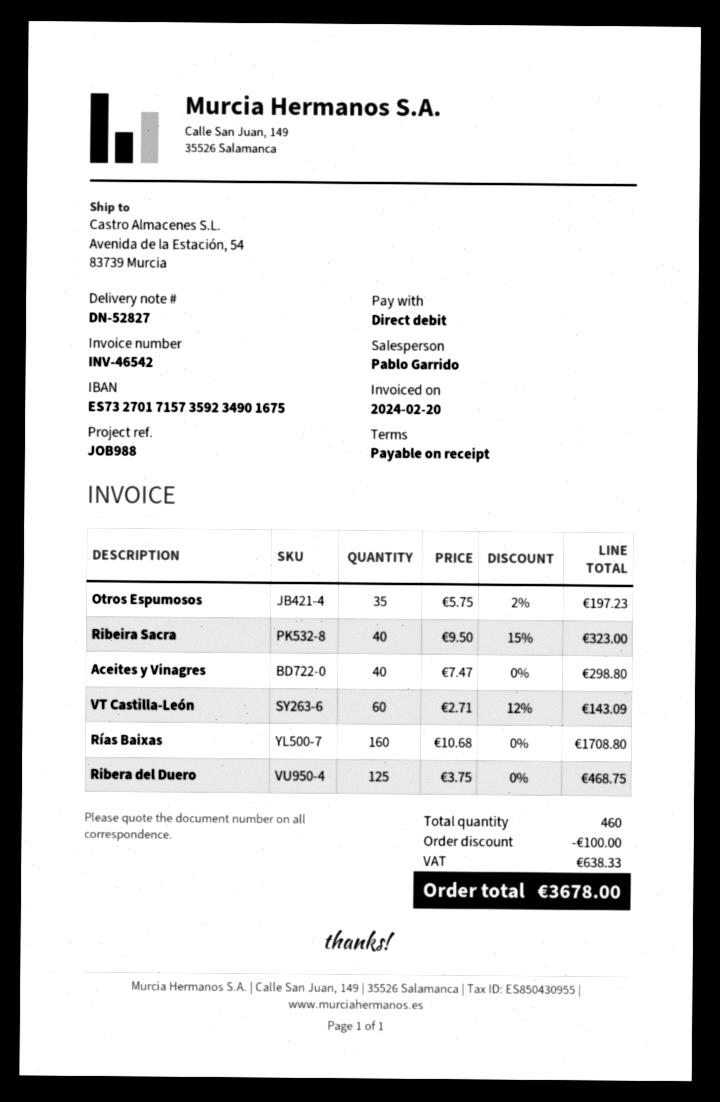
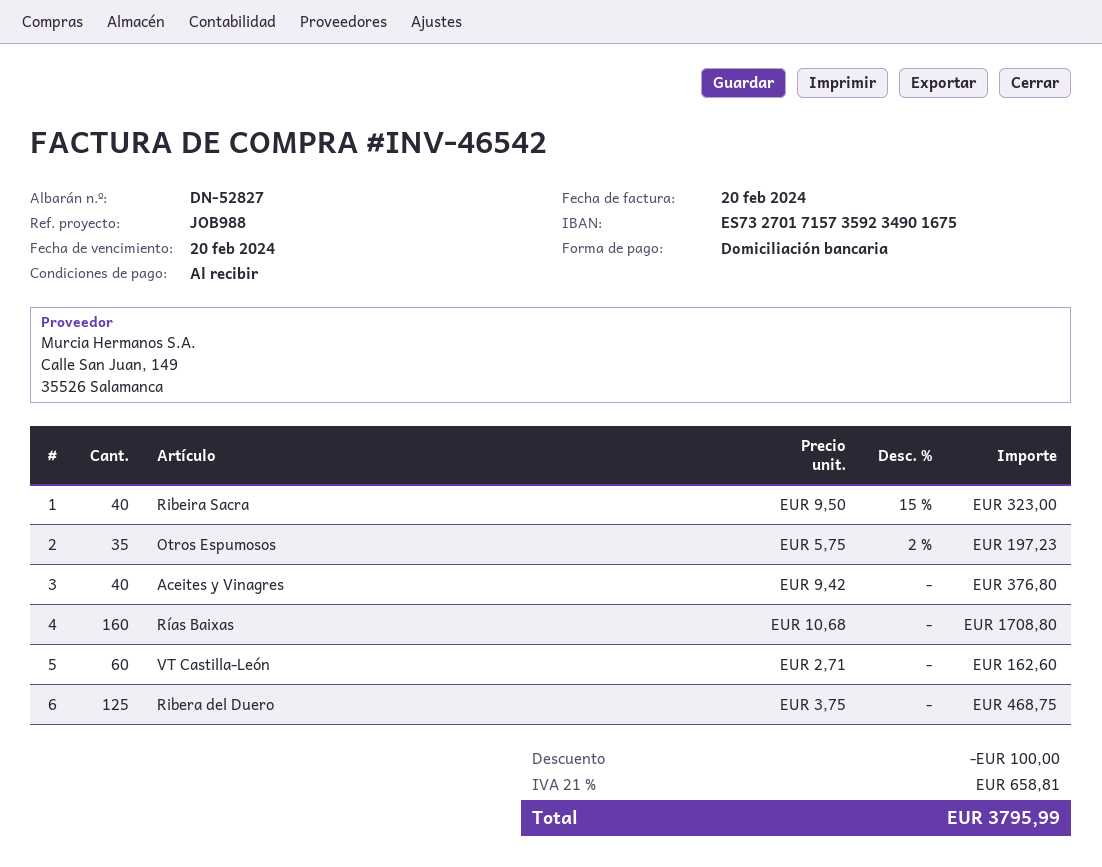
Aceites y Vinagres: 40 x 7.47 = 298.80 -> 40 x 9.42 = 376.80
VT Castilla-León: 60 x 2.71 - 12% = 143.09 -> 60 x 2.71 = 162.60
tax: 638.33 -> 658.81
total: 3678.00 -> 3795.99

